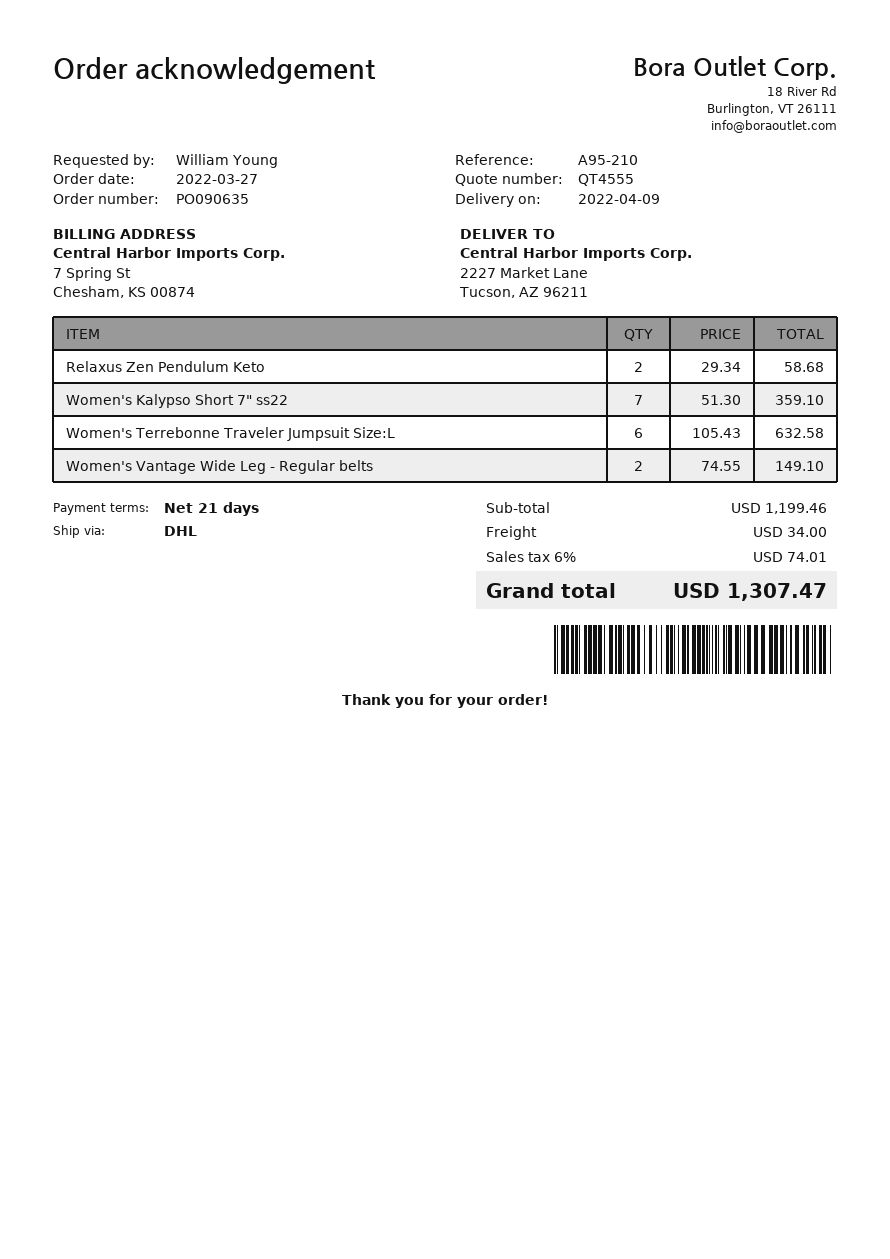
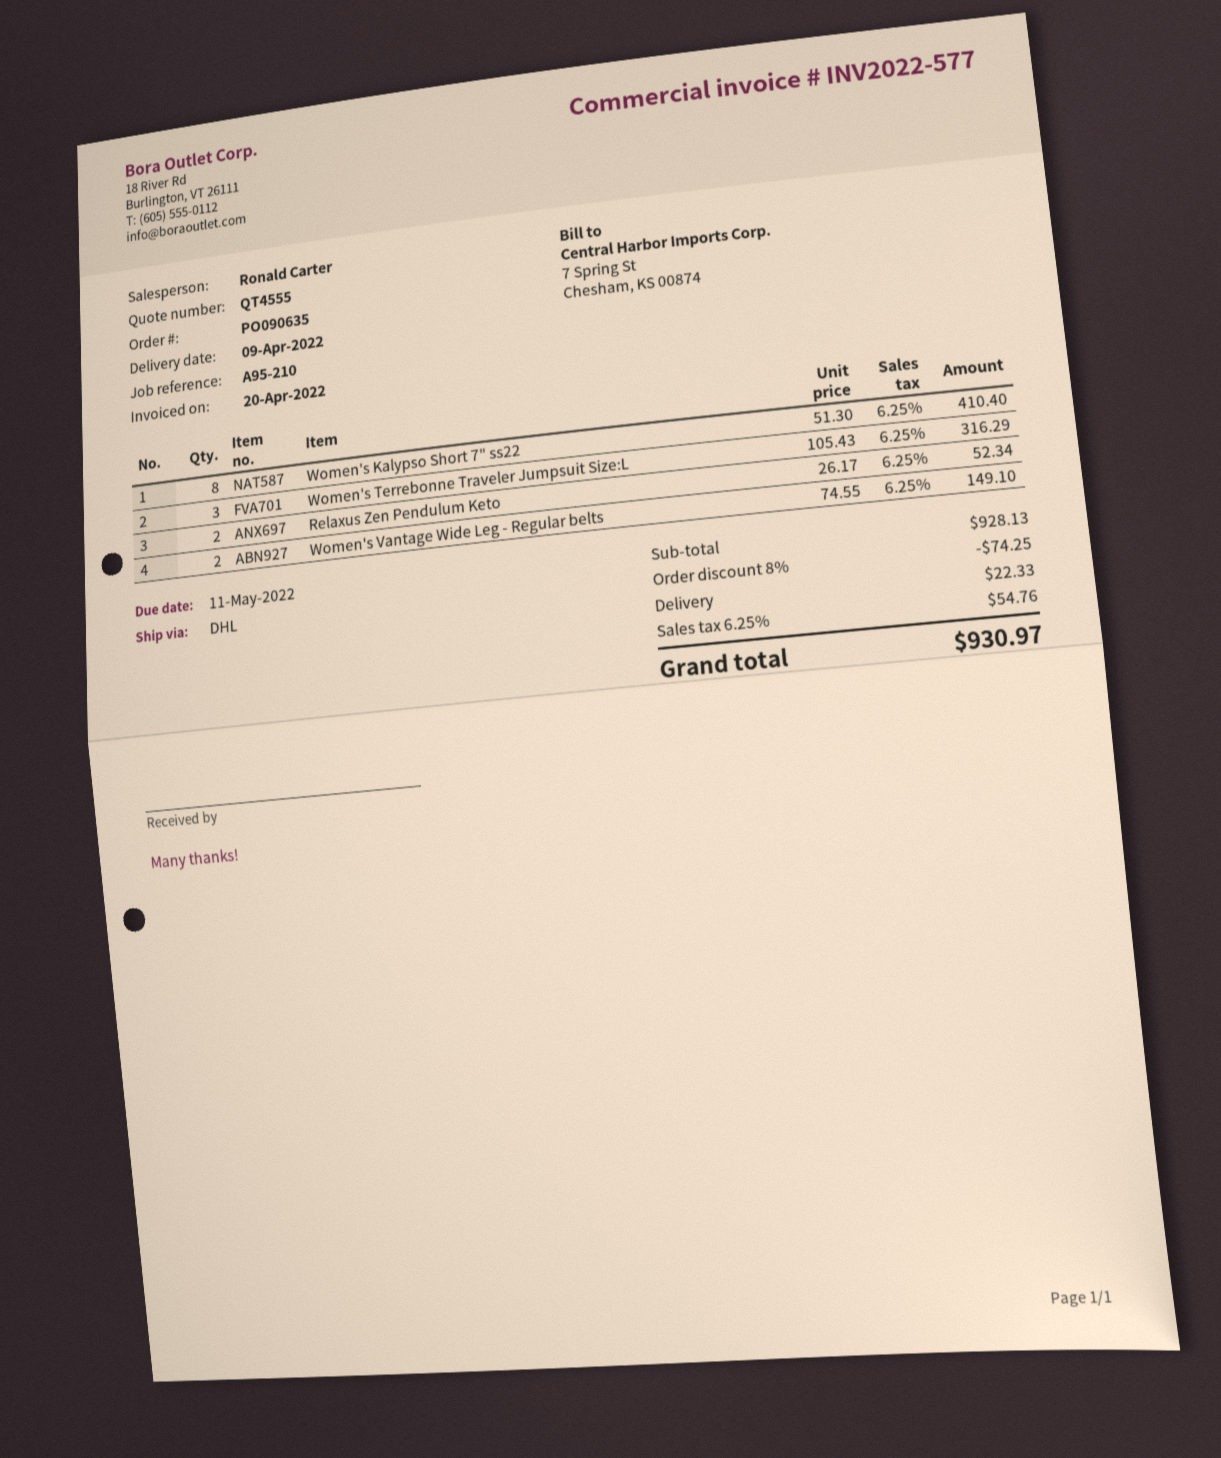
Relaxus Zen Pendulum Keto: 2 x 29.34 = 58.68 -> 2 x 26.17 = 52.34
Women's Kalypso Short 7" ss22: 7 x 51.30 = 359.10 -> 8 x 51.30 = 410.40
Women's Terrebonne Traveler Jumpsuit Size:L: 6 x 105.43 = 632.58 -> 3 x 105.43 = 316.29
subtotal: 1199.46 -> 928.13
discount: none -> 8% = 74.25
shipping: 34.00 -> 22.33
tax: 6% = 74.01 -> 6.25% = 54.76
total: 1307.47 -> 930.97

